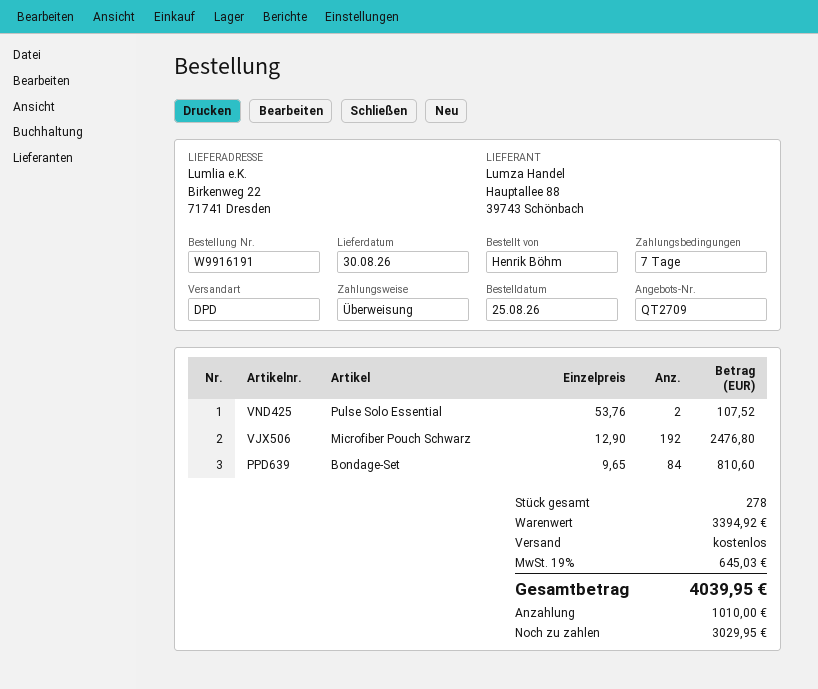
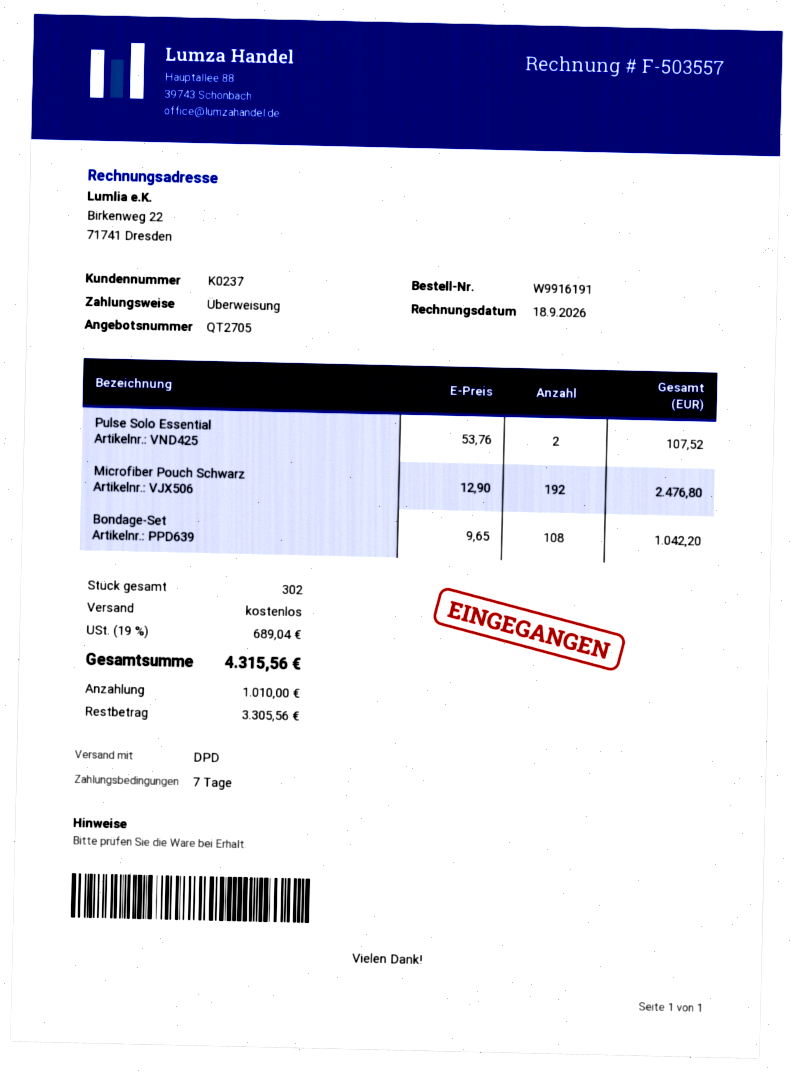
quote number: QT2709 -> QT2705
Bondage-Set: 84 x 9.65 = 810.60 -> 108 x 9.65 = 1042.20
total quantity: 278 -> 302
tax: 19% = 645.03 -> 19% = 689.04
total: 4039.95 -> 4315.56
balance: 3029.95 -> 3305.56

